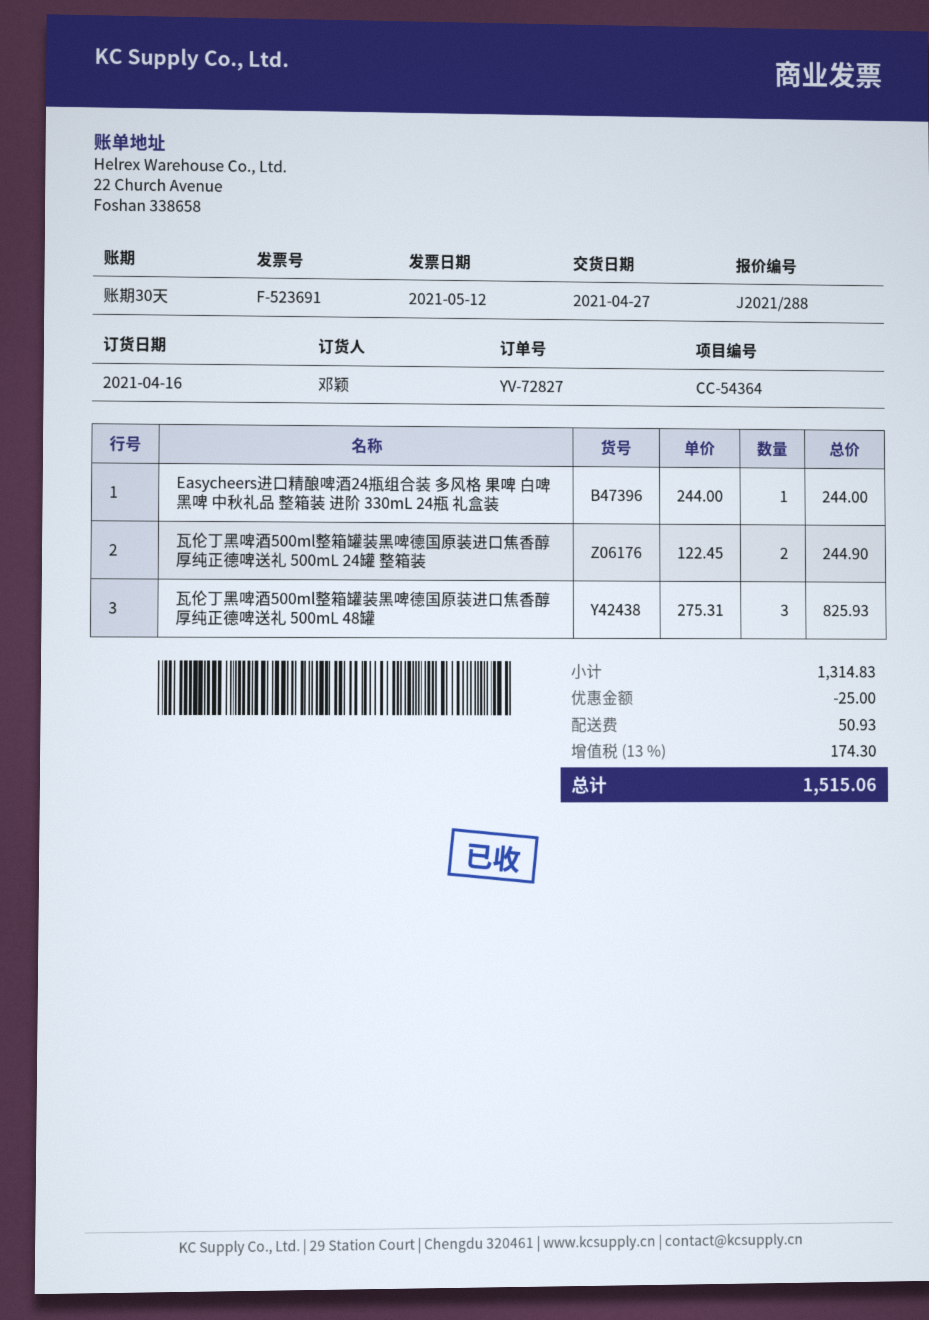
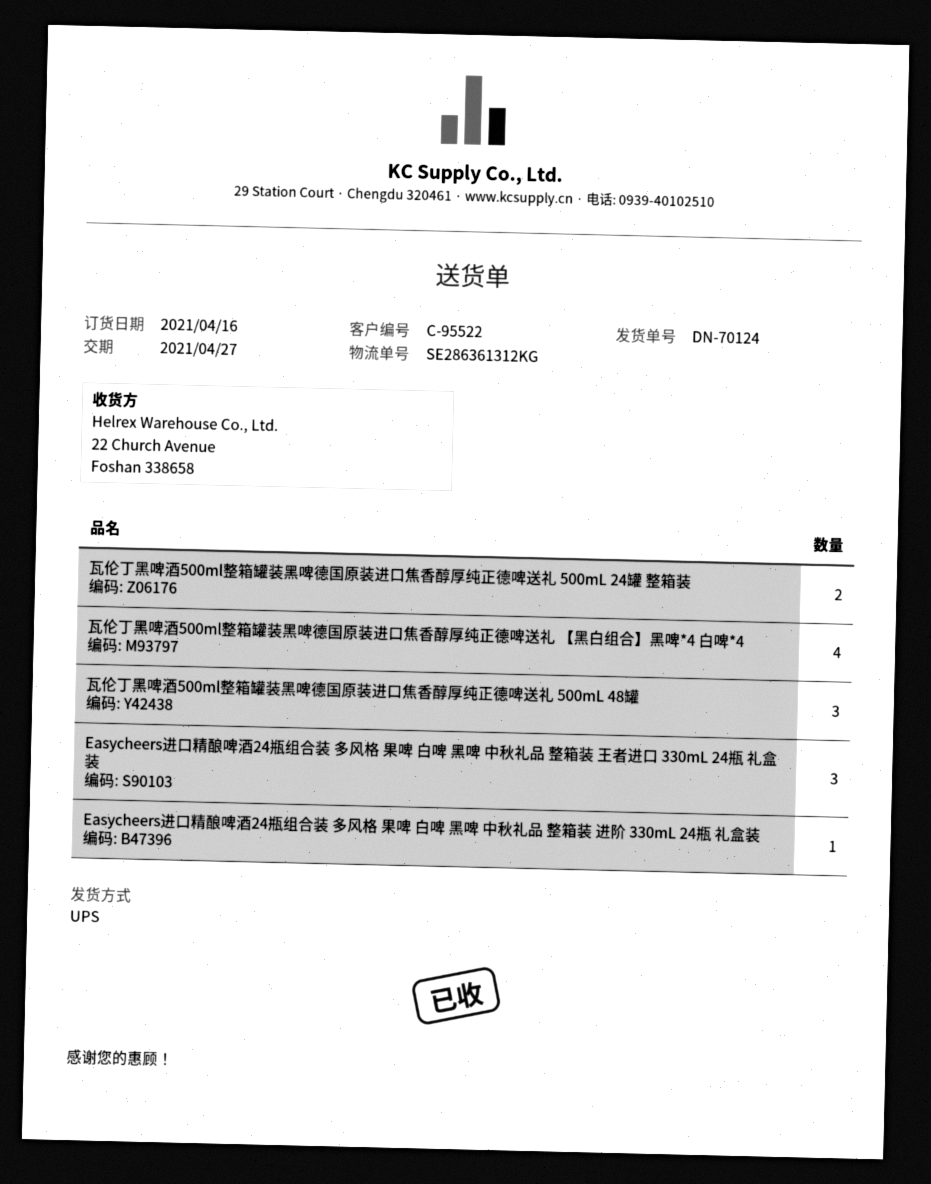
瓦伦丁黑啤酒500ml整箱罐装黑啤德国原装进口焦香醇厚纯正德啤送礼 【黑白组合】黑啤*4 白啤*4: none -> 4
Easycheers进口精酿啤酒24瓶组合装 多风格 果啤 白啤 黑啤 中秋礼品 整箱装 王者进口 330mL 24瓶 礼盒装: none -> 3

